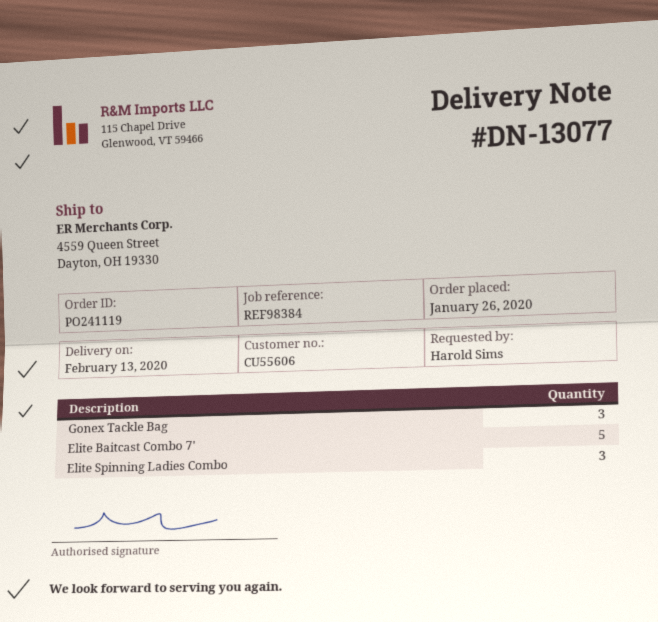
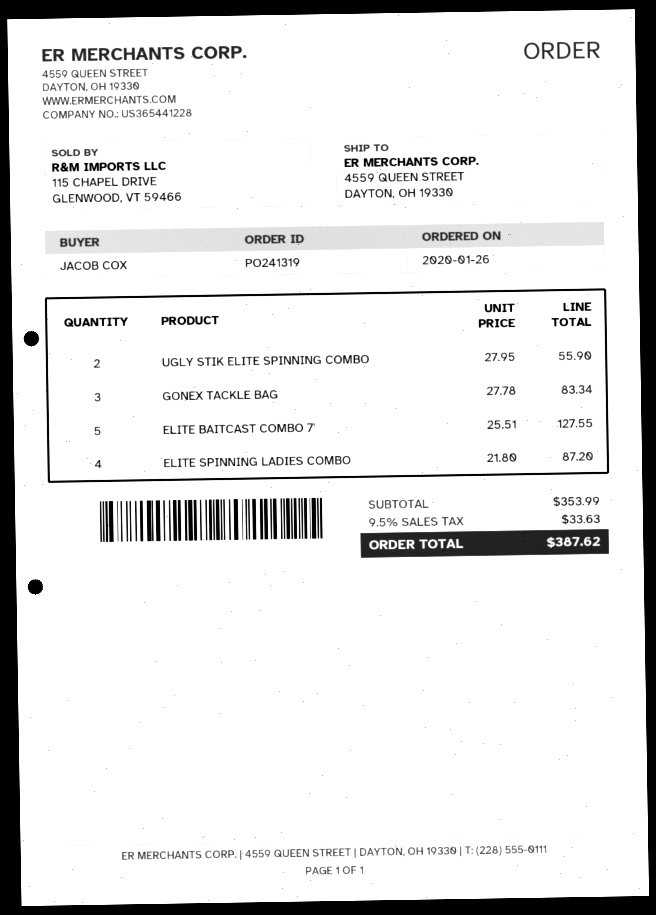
order number: PO241119 -> PO241319
ordered by: Harold Sims -> JACOB COX
Elite Spinning Ladies Combo: 3 -> 4
UGLY STIK ELITE SPINNING COMBO: none -> 2

